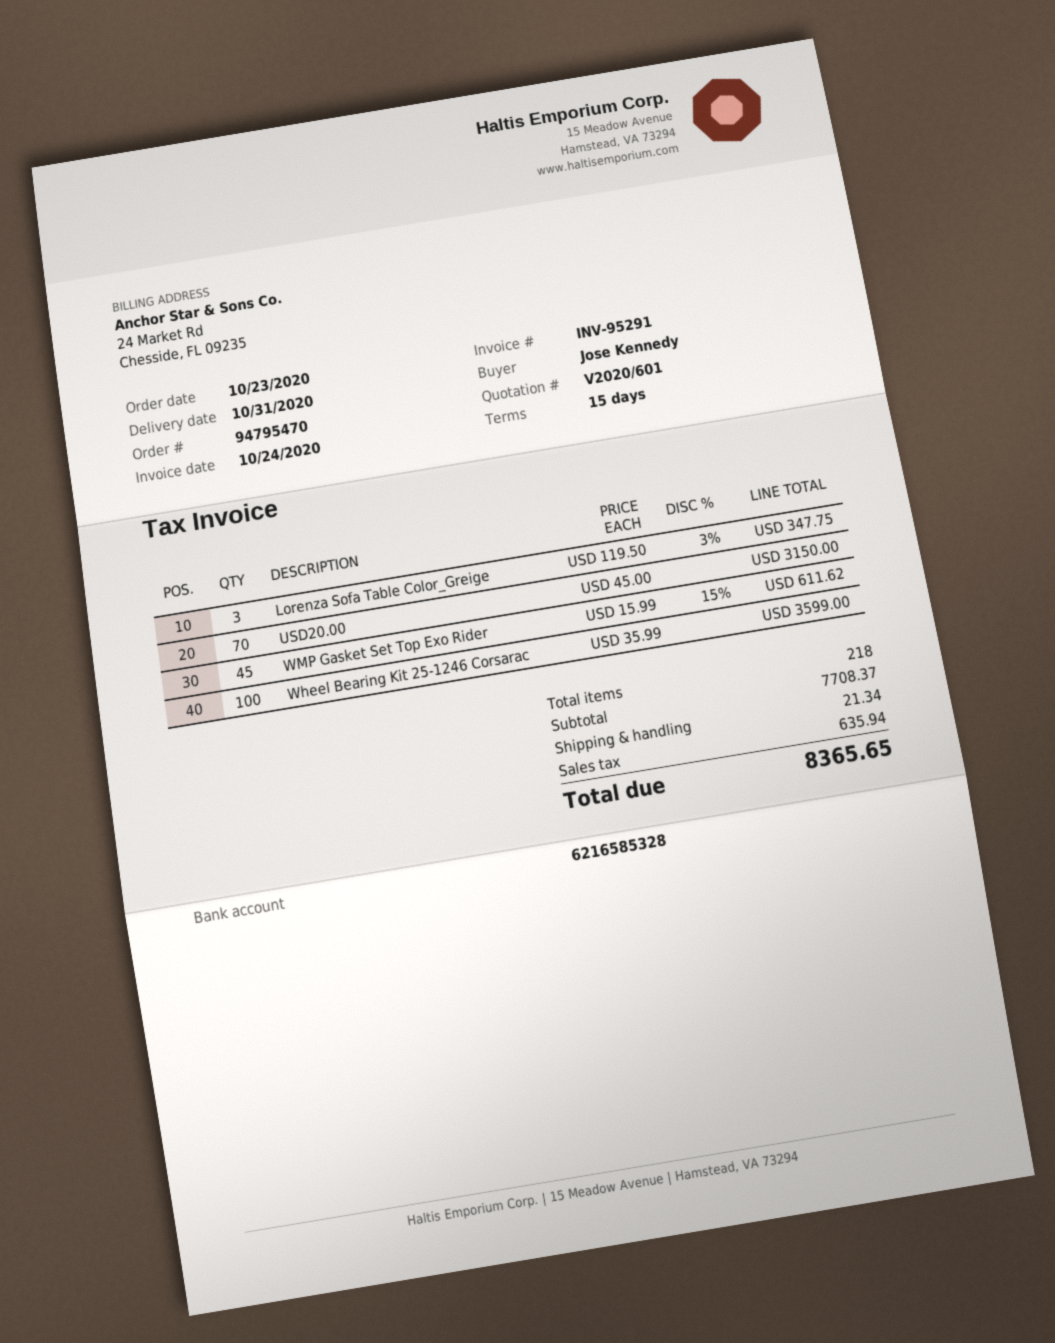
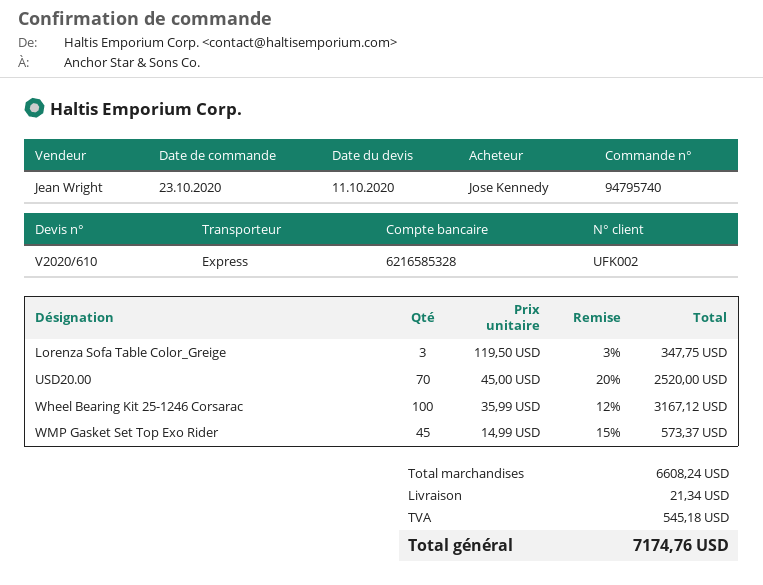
quote number: V2020/601 -> V2020/610
order number: 94795470 -> 94795740
USD20.00: 70 x 45.00 = 3150.00 -> 70 x 45.00 - 20% = 2520.00
WMP Gasket Set Top Exo Rider: 45 x 15.99 - 15% = 611.62 -> 45 x 14.99 - 15% = 573.37
Wheel Bearing Kit 25-1246 Corsarac: 100 x 35.99 = 3599.00 -> 100 x 35.99 - 12% = 3167.12
subtotal: 7708.37 -> 6608.24
tax: 635.94 -> 545.18
total: 8365.65 -> 7174.76

